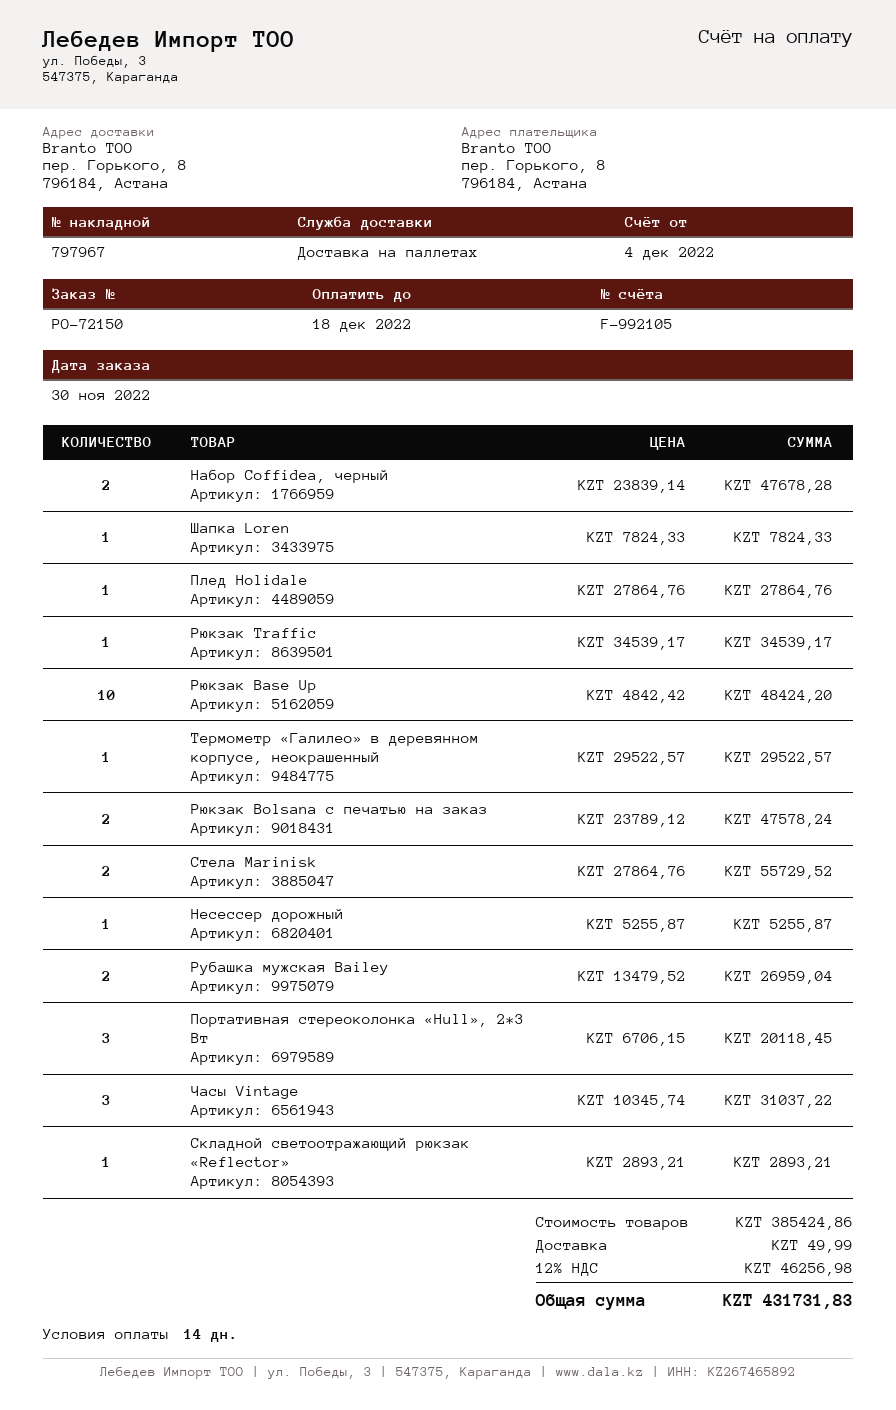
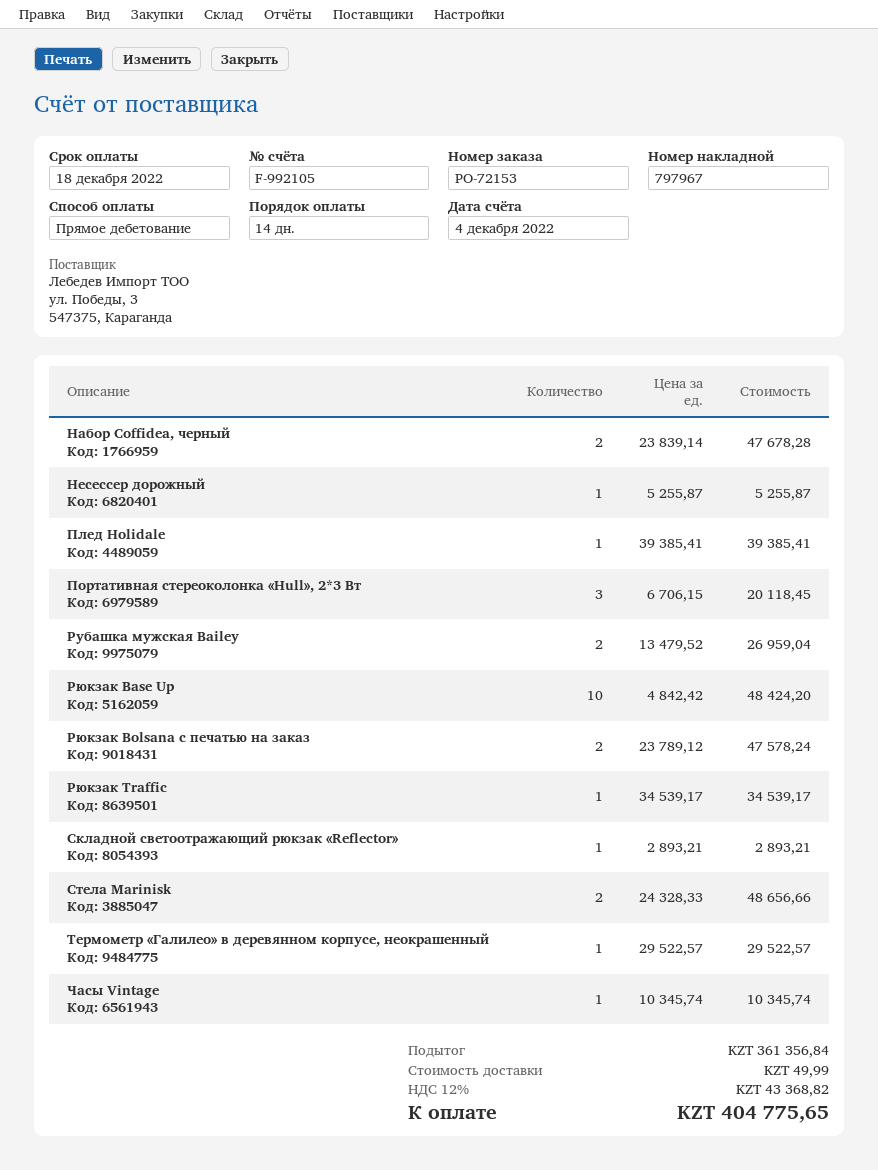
order number: PO-72150 -> PO-72153
Шапка Loren: 1 x 7824.33 = 7824.33 -> none
Плед Holidale: 1 x 27864.76 = 27864.76 -> 1 x 39385.41 = 39385.41
Стела Marinisk: 2 x 27864.76 = 55729.52 -> 2 x 24328.33 = 48656.66
Часы Vintage: 3 x 10345.74 = 31037.22 -> 1 x 10345.74 = 10345.74
subtotal: 385424.86 -> 361356.84
tax: 12% = 46256.98 -> 12% = 43368.82
total: 431731.83 -> 404775.65

